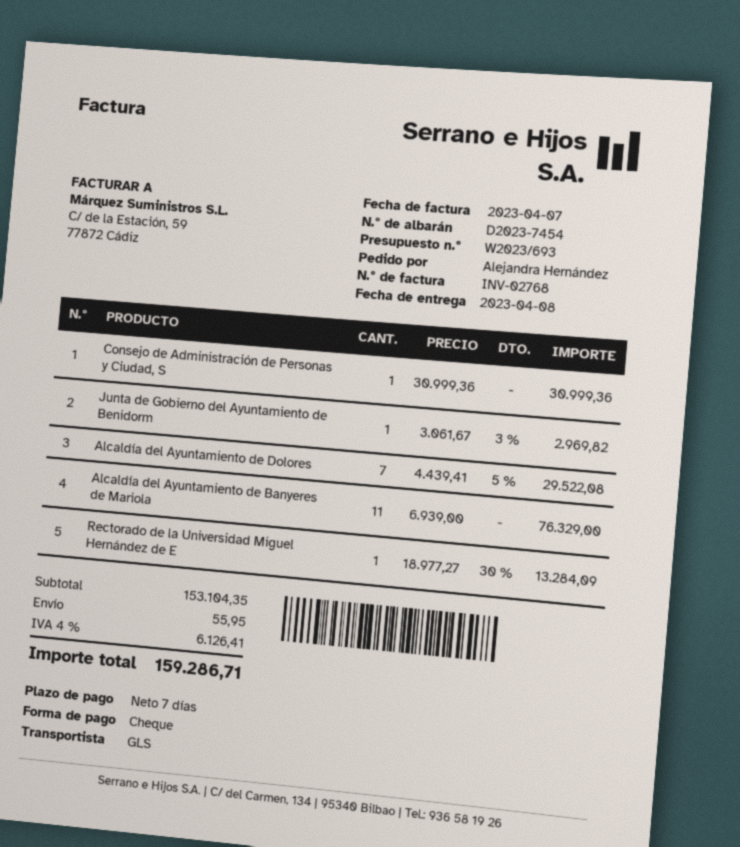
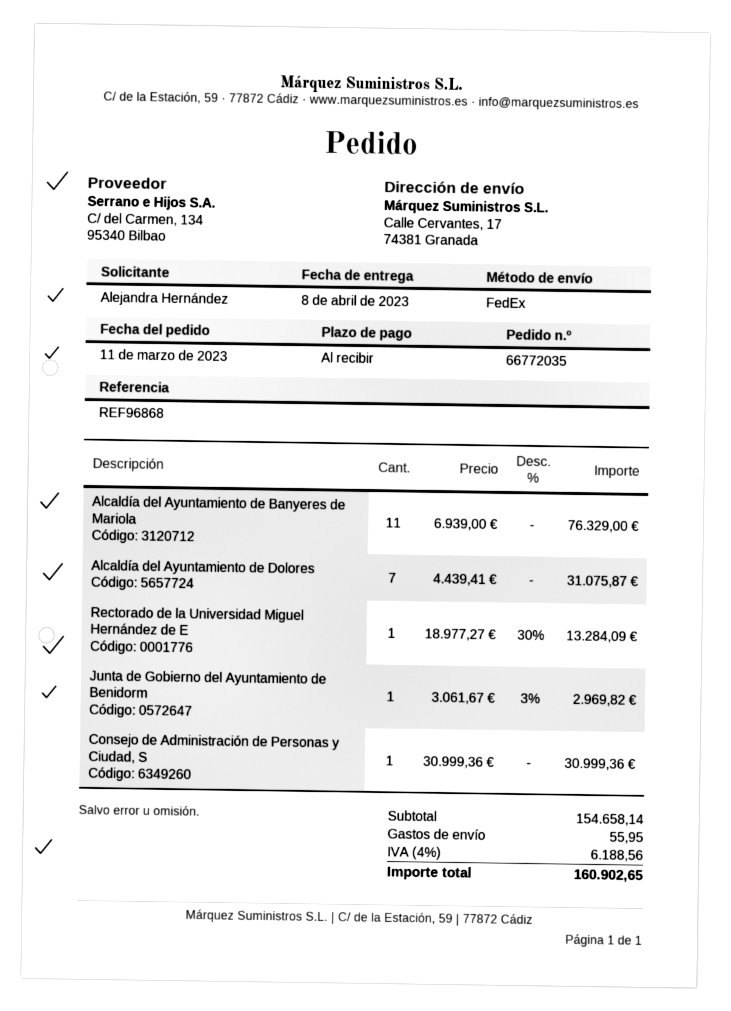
payment terms: 7 days -> on receipt
shipping method: GLS -> FedEx
Alcaldía del Ayuntamiento de Dolores: 7 x 4439.41 - 5% = 29522.08 -> 7 x 4439.41 = 31075.87
subtotal: 153104.35 -> 154658.14
tax: 4% = 6126.41 -> 4% = 6188.56
total: 159286.71 -> 160902.65

